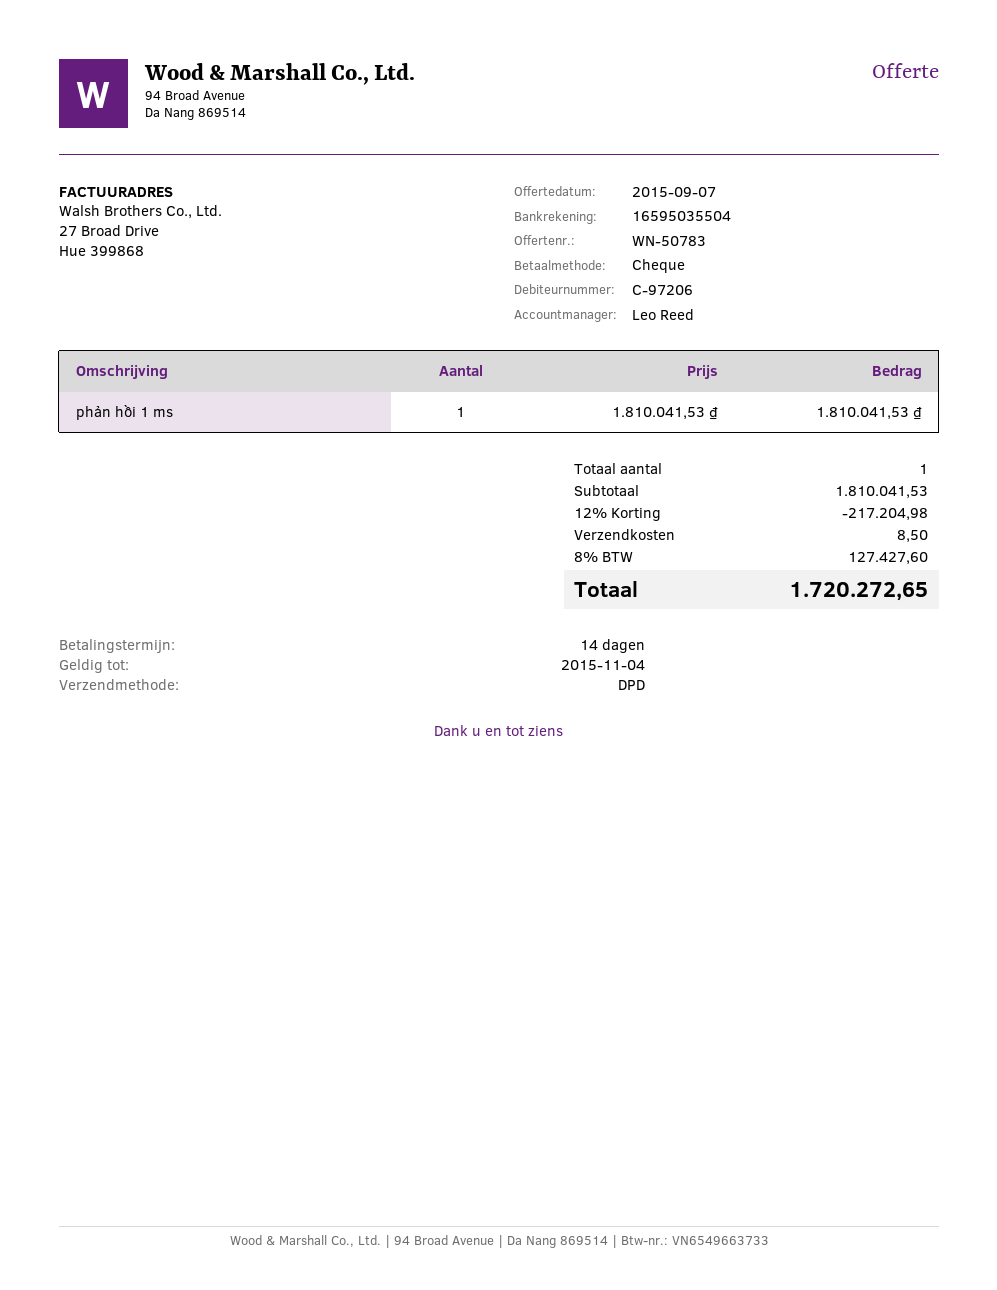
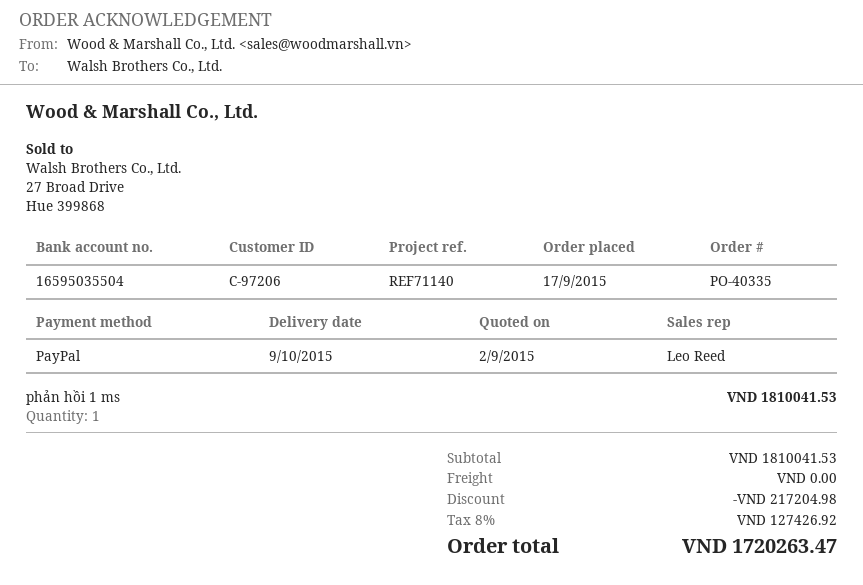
quote date: 2015-09-07 -> 2015-09-02
payment method: cheque -> PayPal
shipping: 8.50 -> 0.00
tax: 8% = 127427.60 -> 8% = 127426.92
total: 1720272.65 -> 1720263.47

